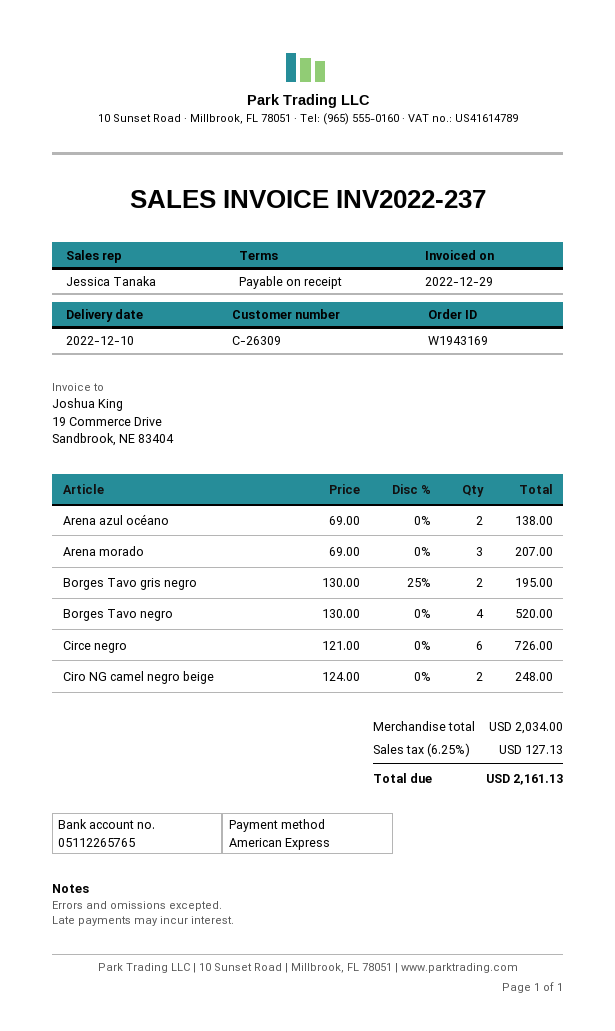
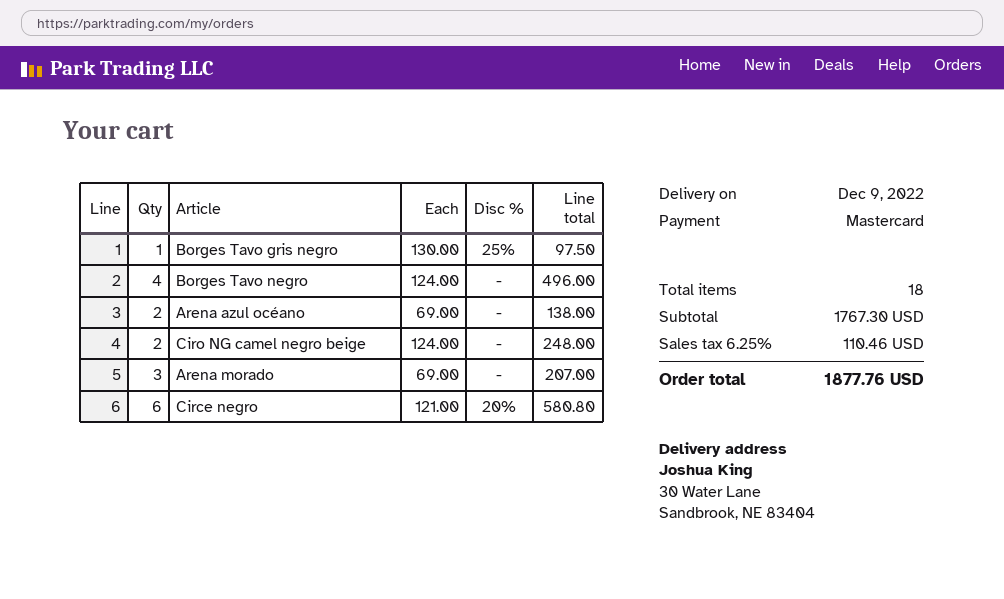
delivery date: 2022-12-10 -> 2022-12-09
payment method: American Express -> Mastercard
Borges Tavo gris negro: 2 x 130.00 - 25% = 195.00 -> 1 x 130.00 - 25% = 97.50
Borges Tavo negro: 4 x 130.00 = 520.00 -> 4 x 124.00 = 496.00
Circe negro: 6 x 121.00 = 726.00 -> 6 x 121.00 - 20% = 580.80
subtotal: 2034.00 -> 1767.30
tax: 6.25% = 127.13 -> 6.25% = 110.46
total: 2161.13 -> 1877.76

